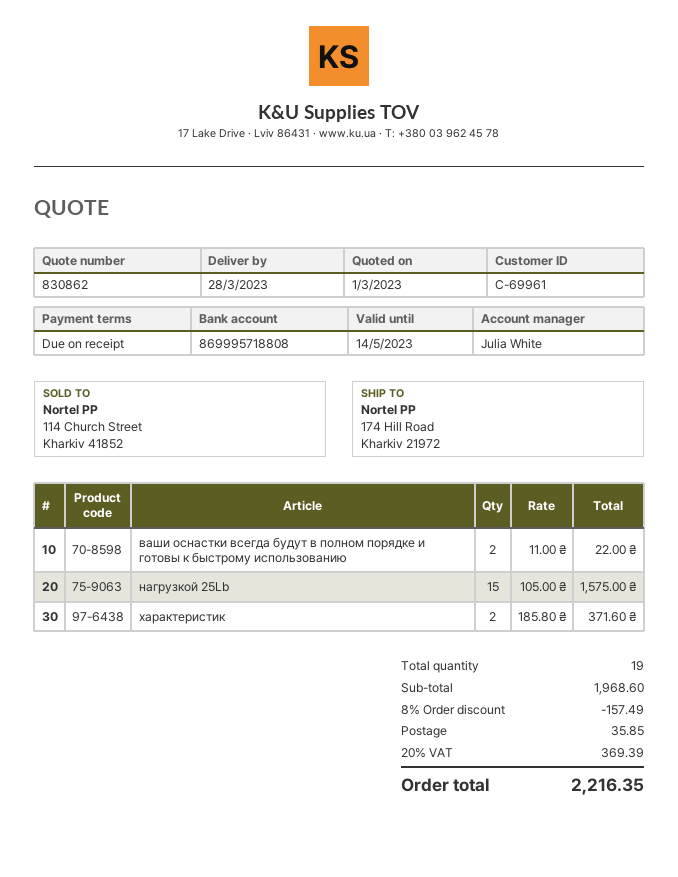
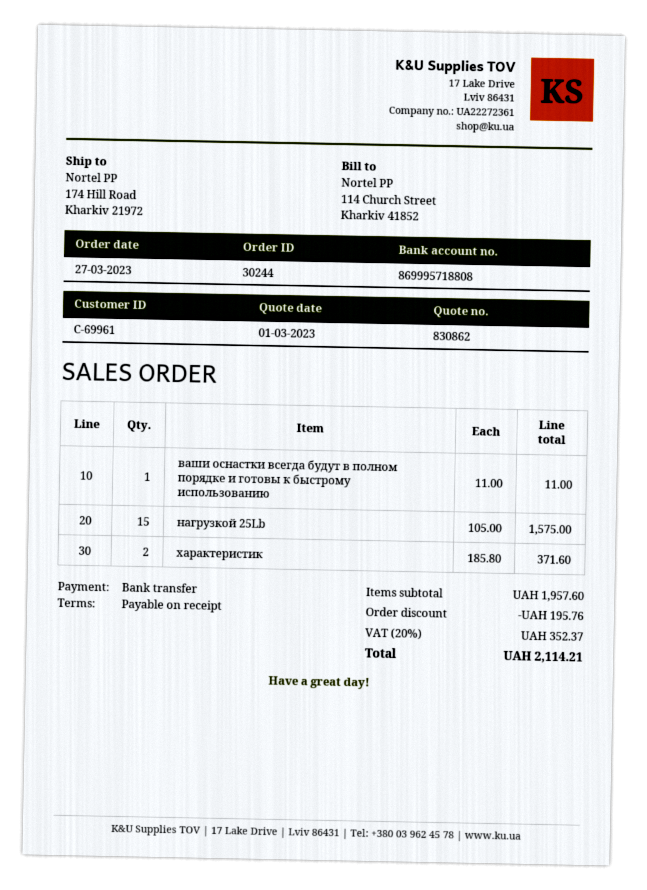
ваши оснастки всегда будут в полном порядке и готовы к быстрому использованию: 2 x 11.00 = 22.00 -> 1 x 11.00 = 11.00
subtotal: 1968.60 -> 1957.60
discount: 157.49 -> 195.76
shipping: 35.85 -> none
tax: 20% = 369.39 -> 20% = 352.37
total: 2216.35 -> 2114.21

